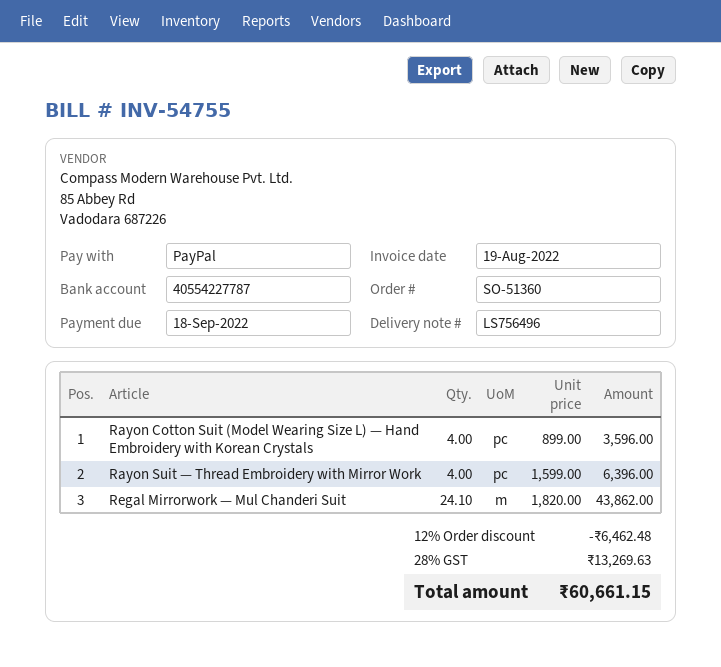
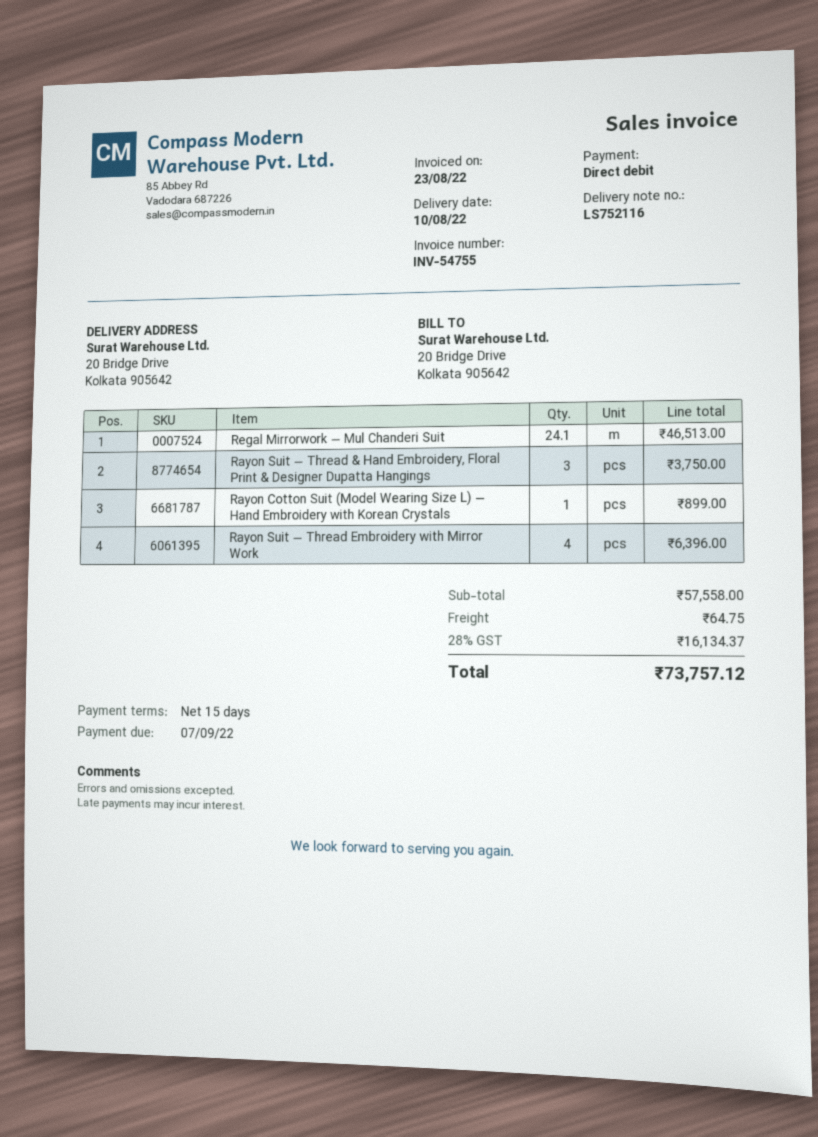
delivery note number: LS756496 -> LS752116
invoice date: 2022-08-19 -> 2022-08-23
due date: 2022-09-18 -> 2022-09-07
payment method: PayPal -> direct debit
Rayon Cotton Suit (Model Wearing Size L) — Hand Embroidery with Korean Crystals: 4 for 3596.00 -> 1 for 899.00
Regal Mirrorwork — Mul Chanderi Suit: 24.1 for 43862.00 -> 24.1 for 46513.00
Rayon Suit — Thread & Hand Embroidery, Floral Print & Designer Dupatta Hangings: none -> 3 for 3750.00
discount: 12% = 6462.48 -> none
shipping: none -> 64.75
tax: 28% = 13269.63 -> 28% = 16134.37
total: 60661.15 -> 73757.12

